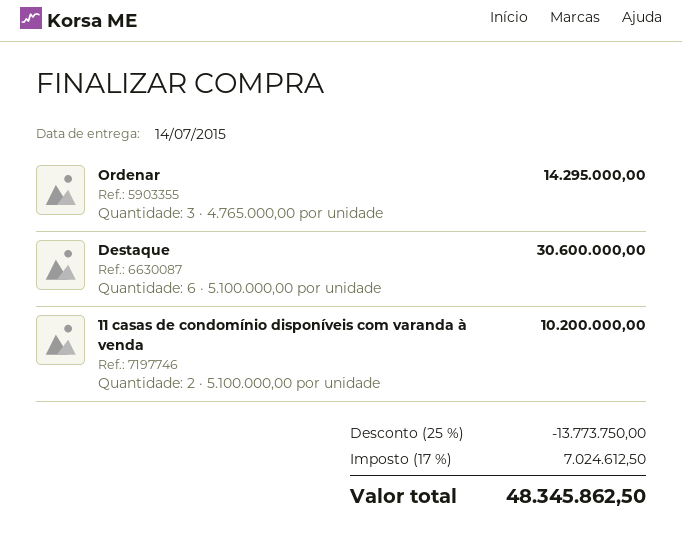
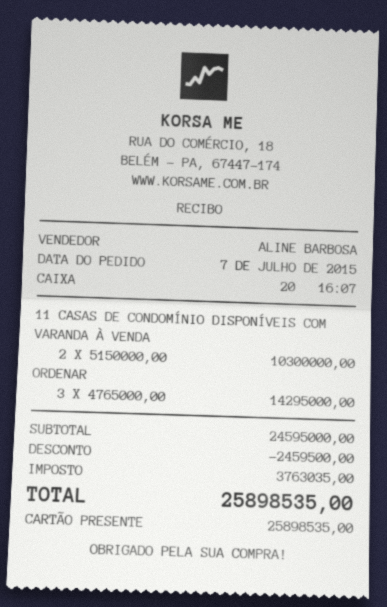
Destaque: 6 x 5100000.00 = 30600000.00 -> none
11 casas de condomínio disponíveis com varanda à venda: 2 x 5100000.00 = 10200000.00 -> 2 x 5150000.00 = 10300000.00
discount: 13773750.00 -> 2459500.00
tax: 7024612.50 -> 3763035.00
total: 48345862.50 -> 25898535.00

